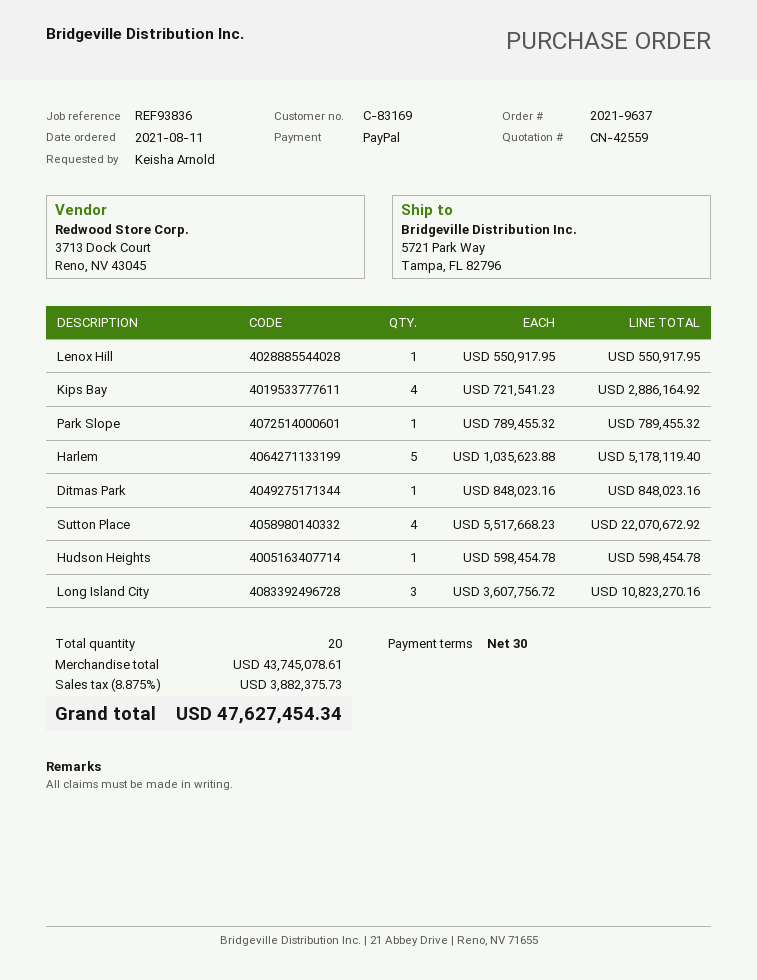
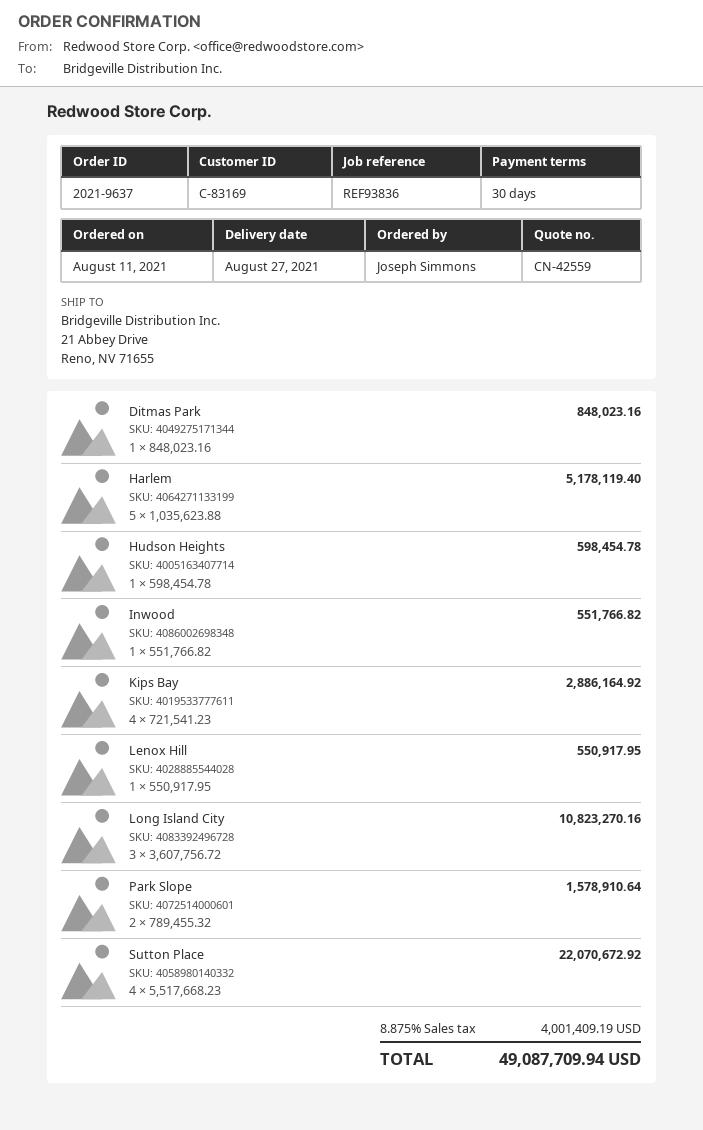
ordered by: Keisha Arnold -> Joseph Simmons
ship to: 5721 Park Way, Tampa, FL 82796 -> 21 Abbey Drive, Reno, NV 71655
Park Slope: 1 x 789455.32 = 789455.32 -> 2 x 789455.32 = 1578910.64
Inwood: none -> 1 x 551766.82 = 551766.82
tax: 8.875% = 3882375.73 -> 8.875% = 4001409.19
total: 47627454.34 -> 49087709.94

